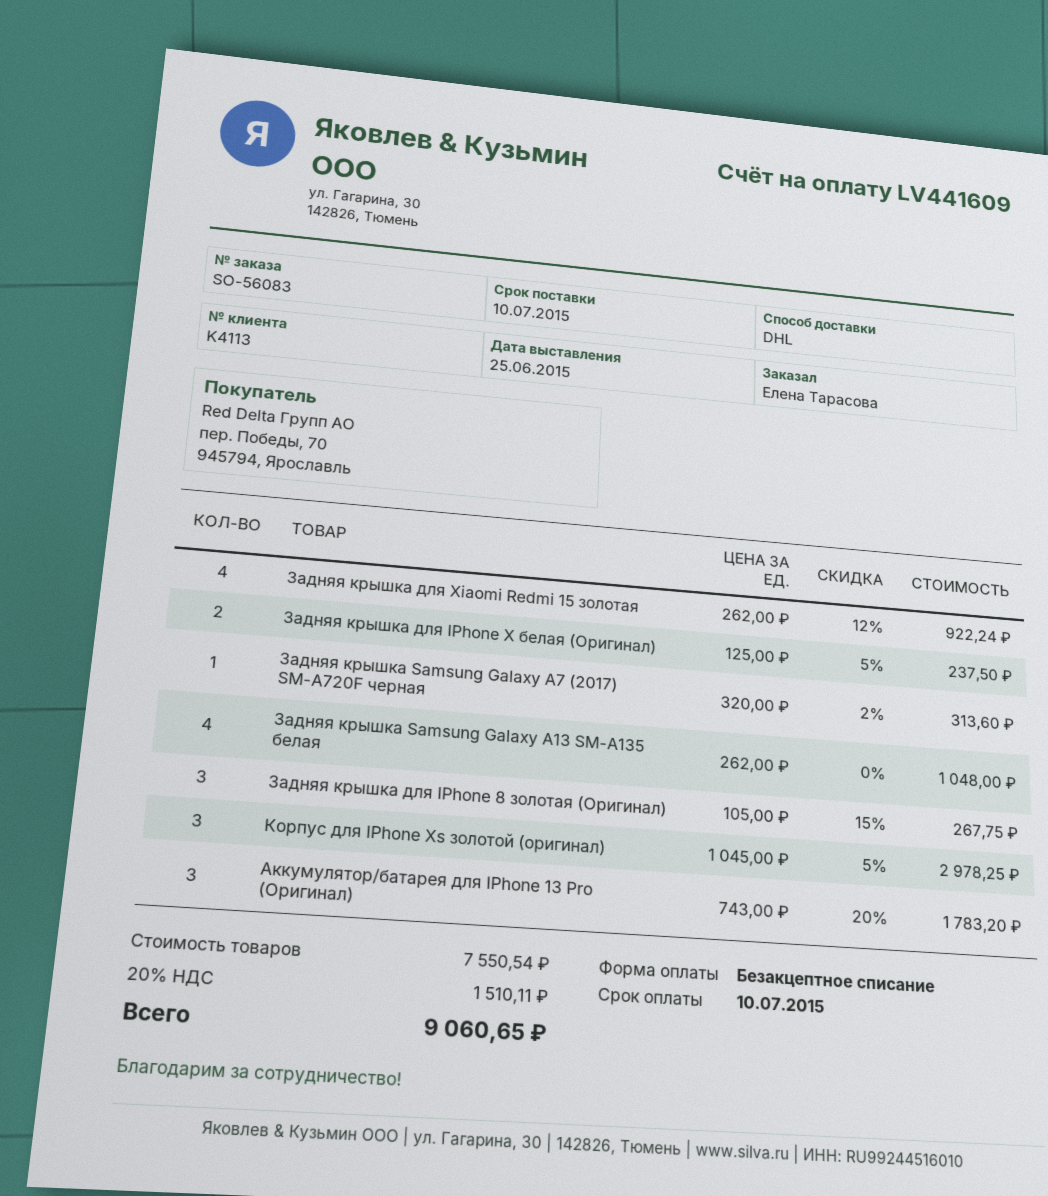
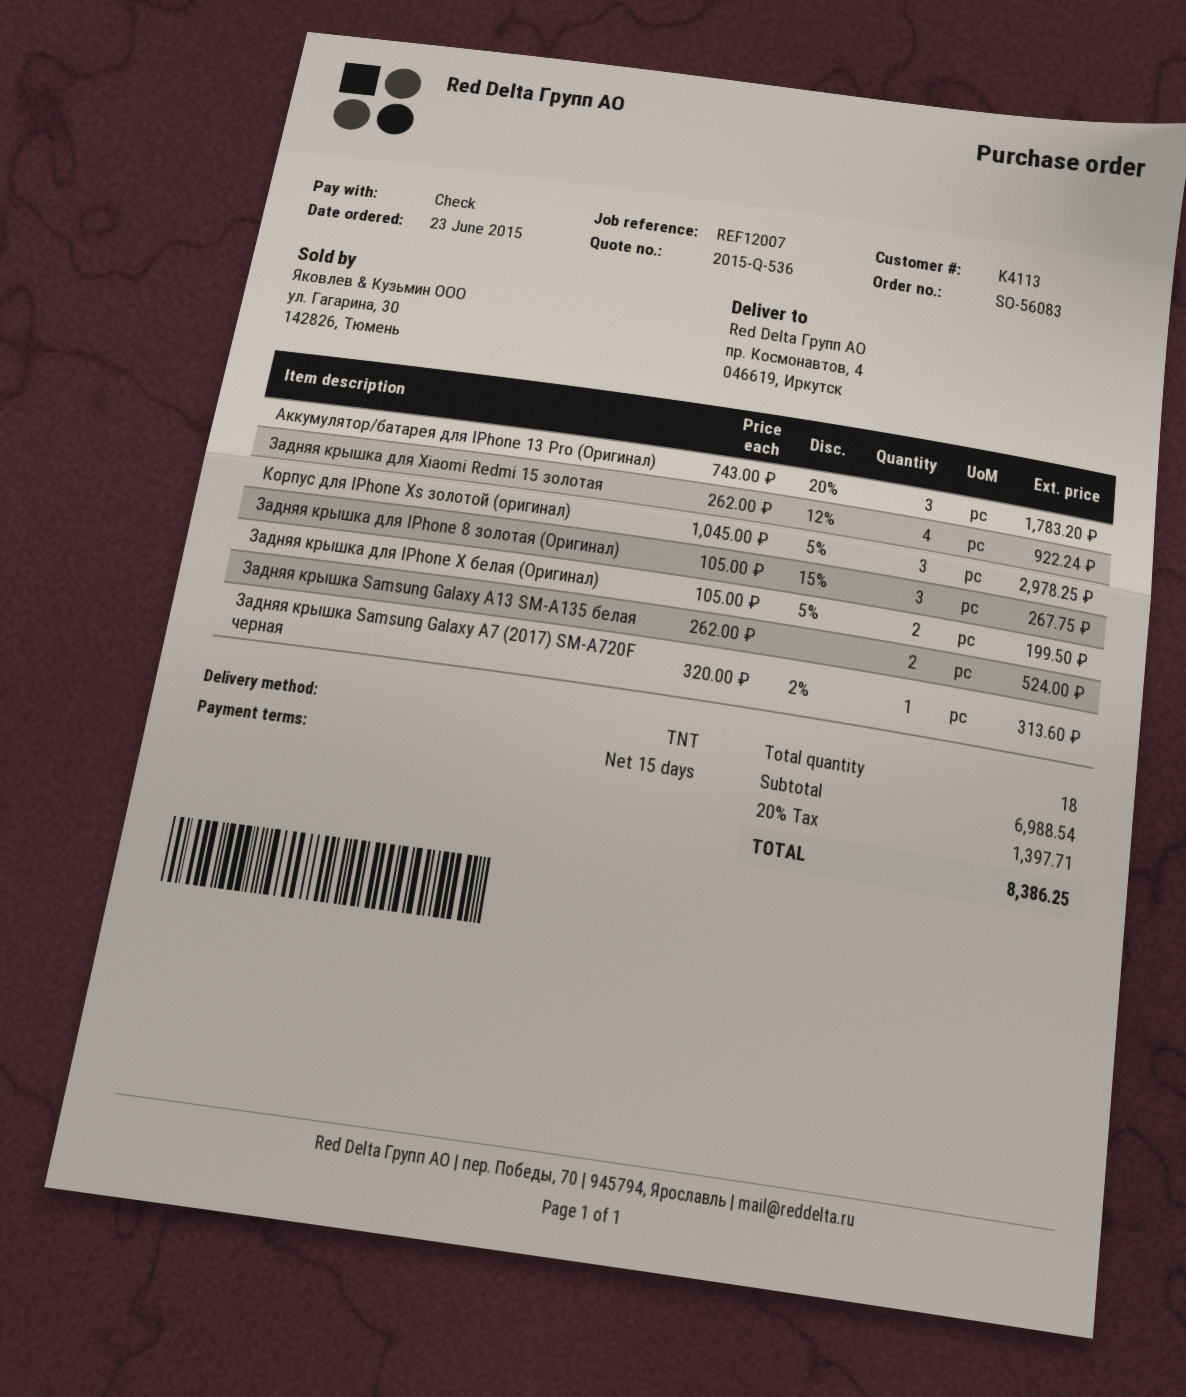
payment method: direct debit -> cheque
shipping method: DHL -> TNT
Задняя крышка для IPhone X белая (Оригинал): 2 x 125.00 - 5% = 237.50 -> 2 x 105.00 - 5% = 199.50
Задняя крышка Samsung Galaxy A13 SM-A135 белая: 4 x 262.00 = 1048.00 -> 2 x 262.00 = 524.00
subtotal: 7550.54 -> 6988.54
tax: 20% = 1510.11 -> 20% = 1397.71
total: 9060.65 -> 8386.25

